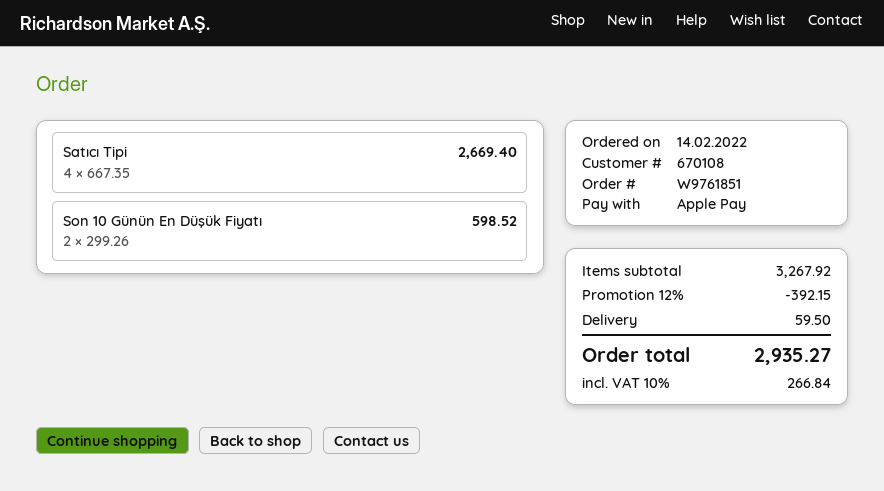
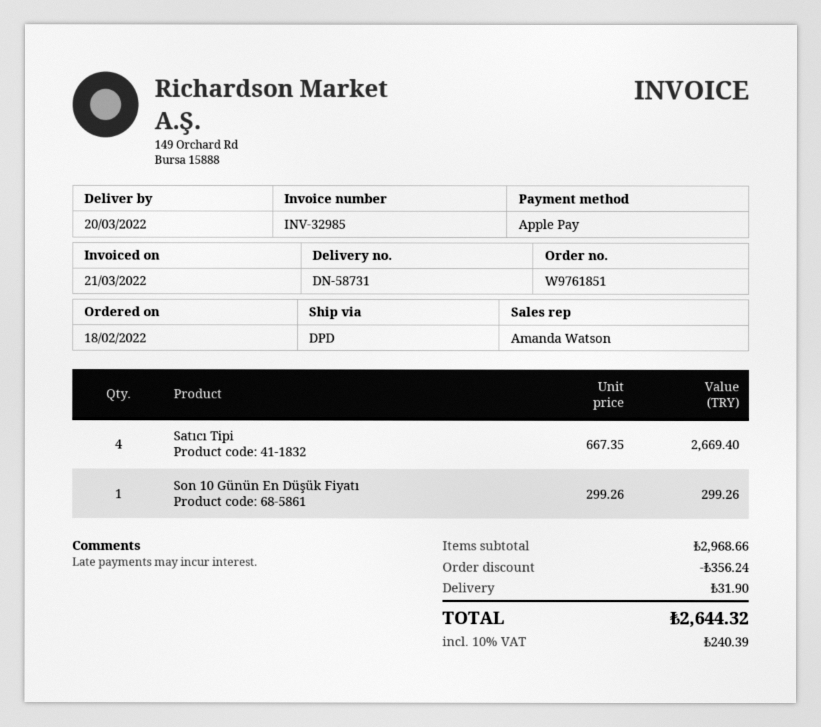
order date: 2022-02-14 -> 2022-02-18
Son 10 Günün En Düşük Fiyatı: 2 x 299.26 = 598.52 -> 1 x 299.26 = 299.26
subtotal: 3267.92 -> 2968.66
discount: 392.15 -> 356.24
shipping: 59.50 -> 31.90
tax: 10% = 266.84 -> 10% = 240.39
total: 2935.27 -> 2644.32

